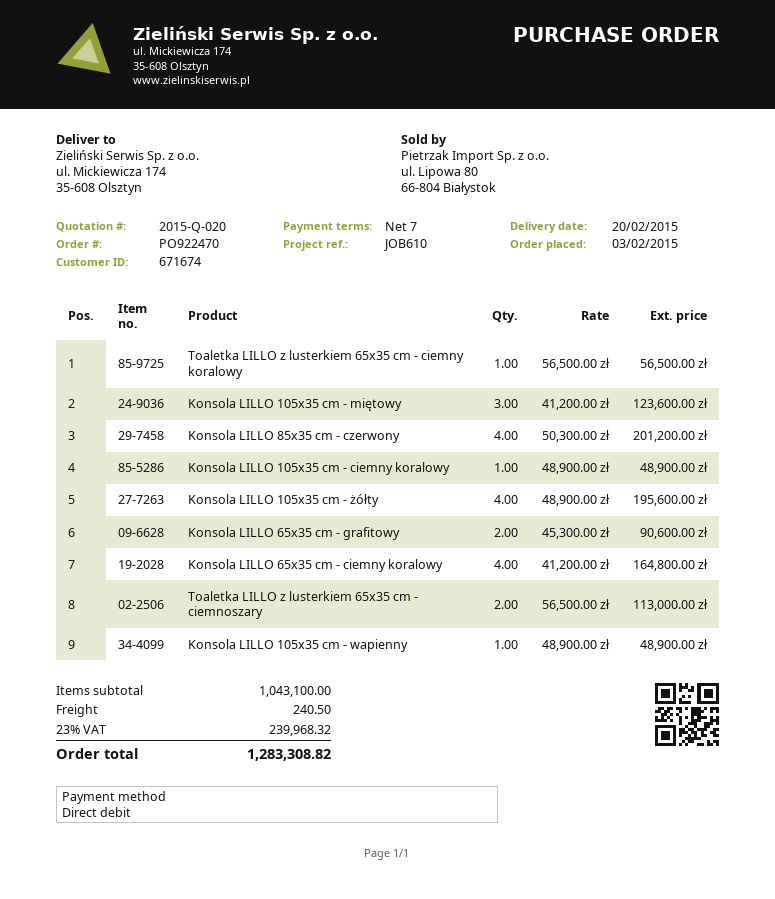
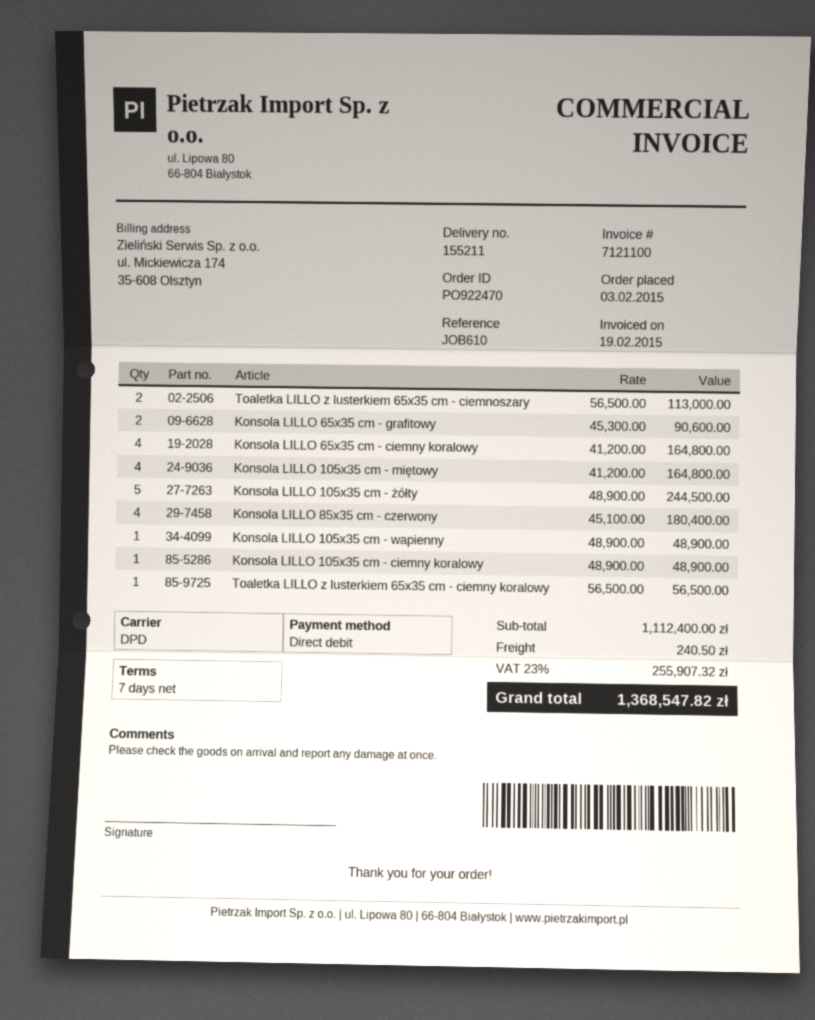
Konsola LILLO 105x35 cm - miętowy: 3 x 41200.00 = 123600.00 -> 4 x 41200.00 = 164800.00
Konsola LILLO 85x35 cm - czerwony: 4 x 50300.00 = 201200.00 -> 4 x 45100.00 = 180400.00
Konsola LILLO 105x35 cm - żółty: 4 x 48900.00 = 195600.00 -> 5 x 48900.00 = 244500.00
subtotal: 1043100.00 -> 1112400.00
tax: 23% = 239968.32 -> 23% = 255907.32
total: 1283308.82 -> 1368547.82

